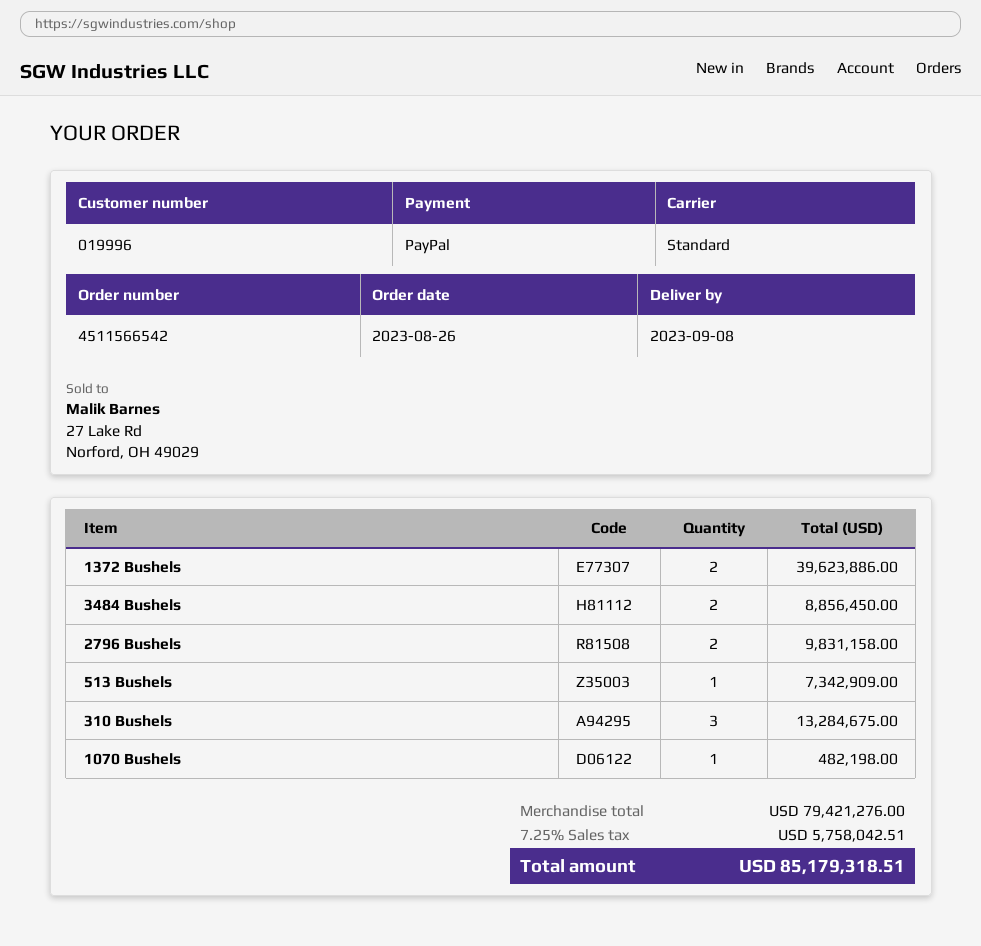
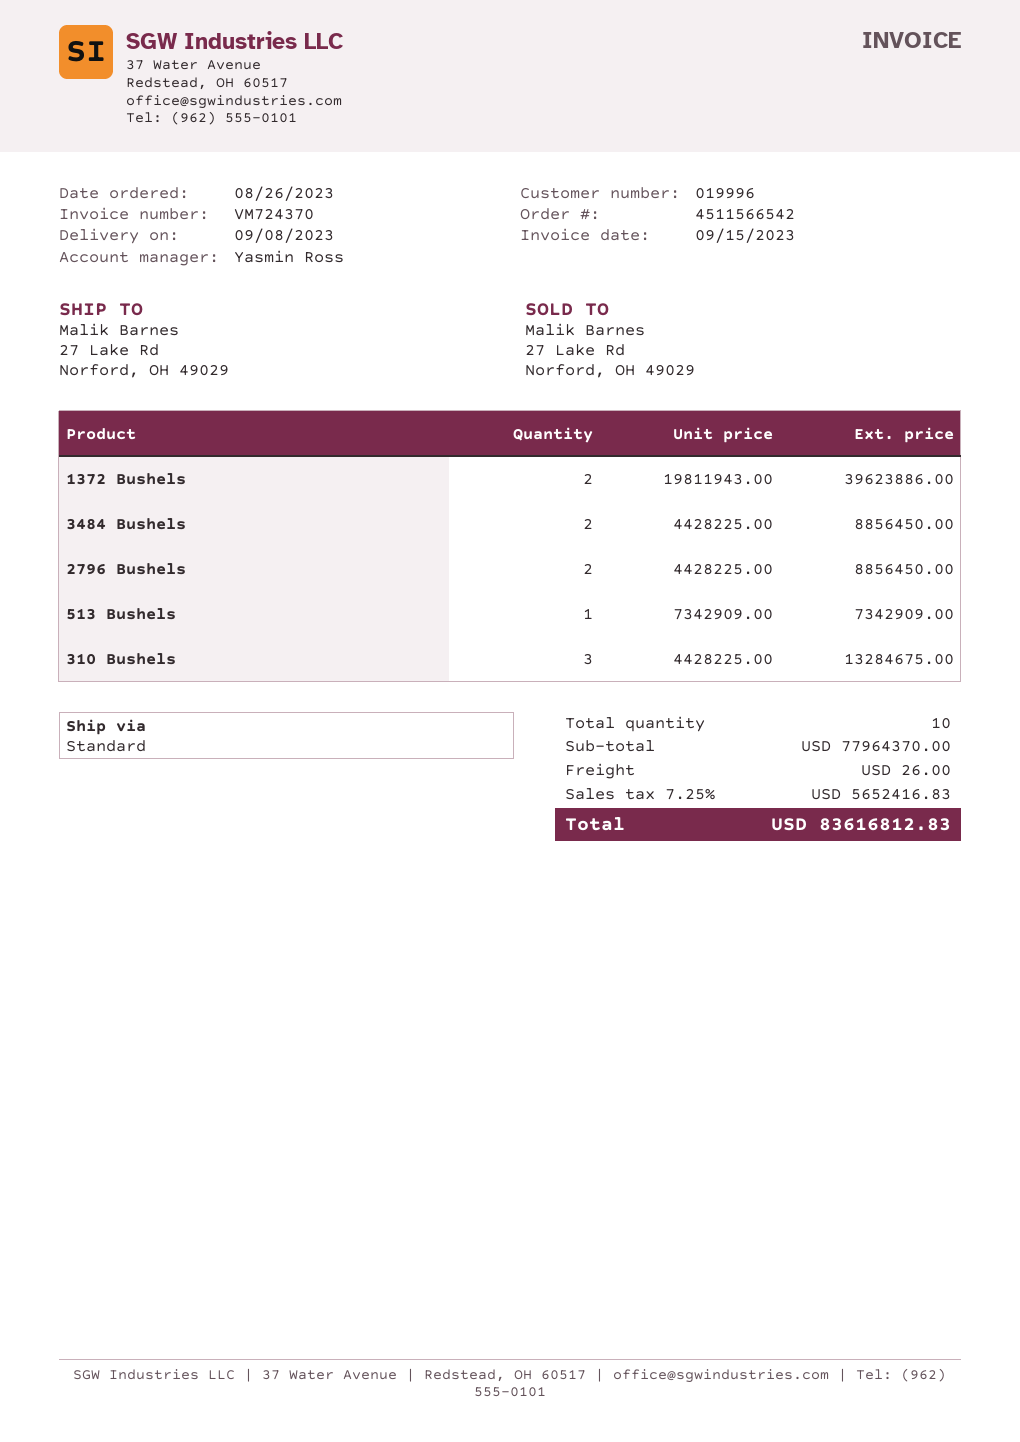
2796 Bushels: 2 for 9831158.00 -> 2 for 8856450.00
1070 Bushels: 1 for 482198.00 -> none
subtotal: 79421276.00 -> 77964370.00
shipping: none -> 26.00
tax: 7.25% = 5758042.51 -> 7.25% = 5652416.83
total: 85179318.51 -> 83616812.83

